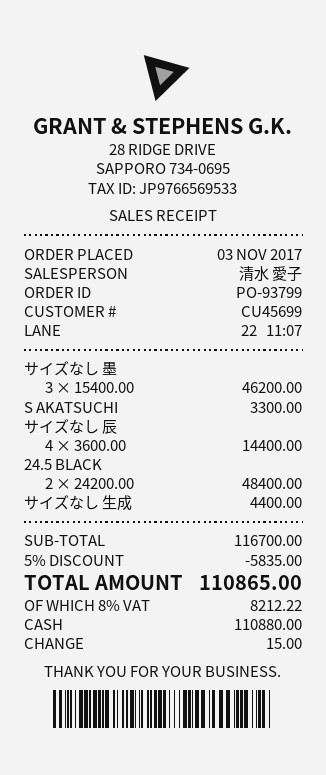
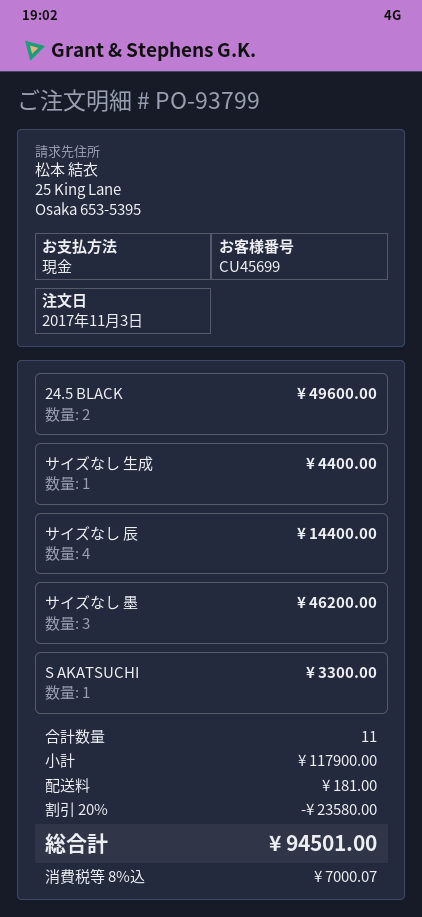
24.5 BLACK: 2 for 48400.00 -> 2 for 49600.00
subtotal: 116700.00 -> 117900.00
discount: 5% = 5835.00 -> 20% = 23580.00
shipping: none -> 181.00
tax: 8% = 8212.22 -> 8% = 7000.07
total: 110865.00 -> 94501.00

